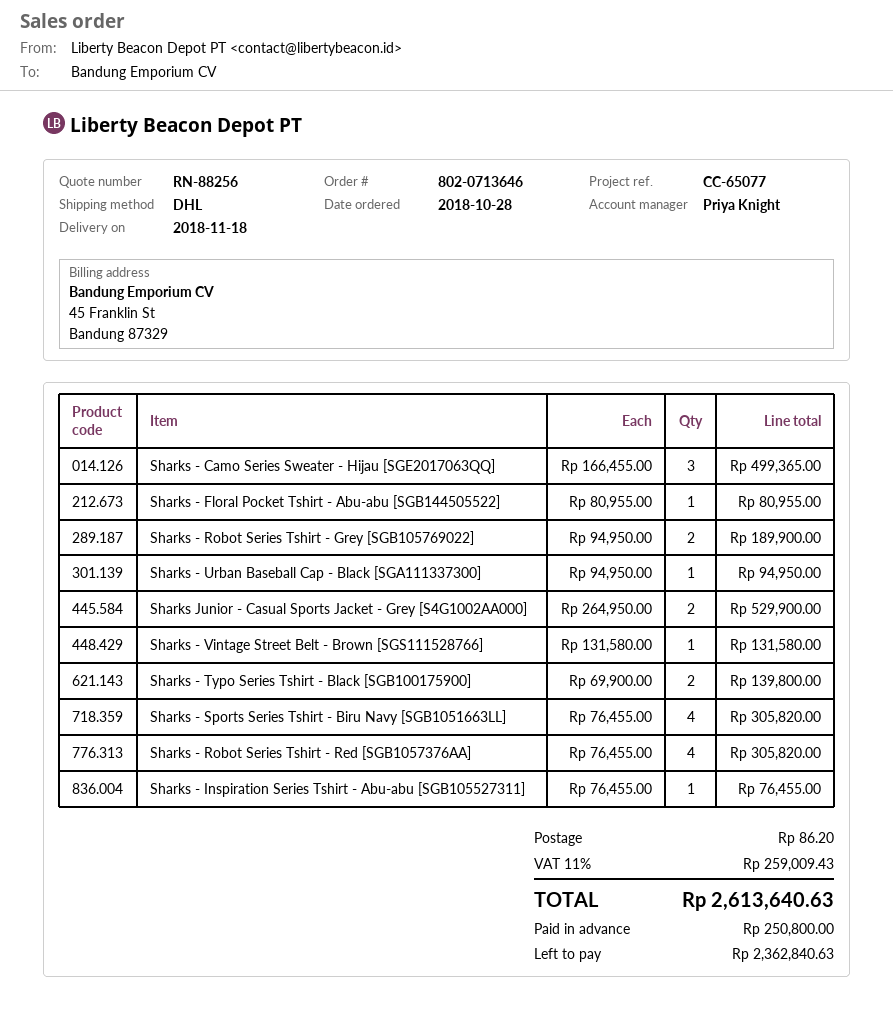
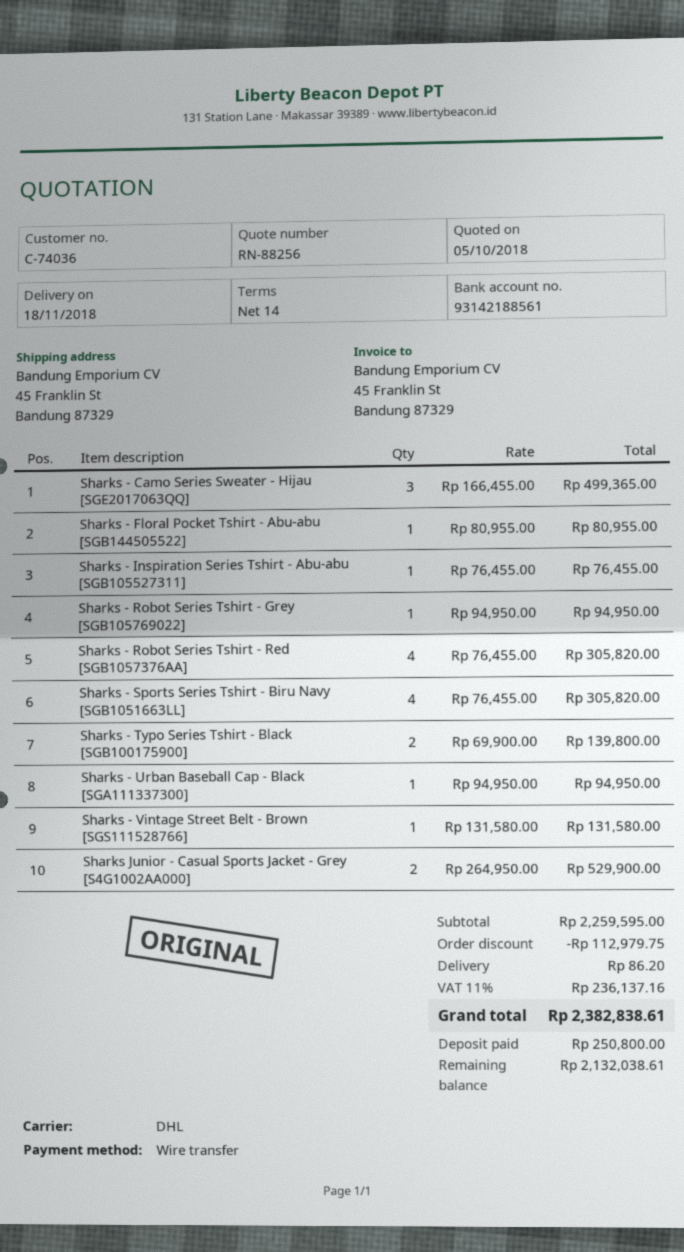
Sharks - Robot Series Tshirt - Grey [SGB105769022]: 2 x 94950.00 = 189900.00 -> 1 x 94950.00 = 94950.00
discount: none -> 112979.75
tax: 11% = 259009.43 -> 11% = 236137.16
total: 2613640.63 -> 2382838.61
balance: 2362840.63 -> 2132038.61

